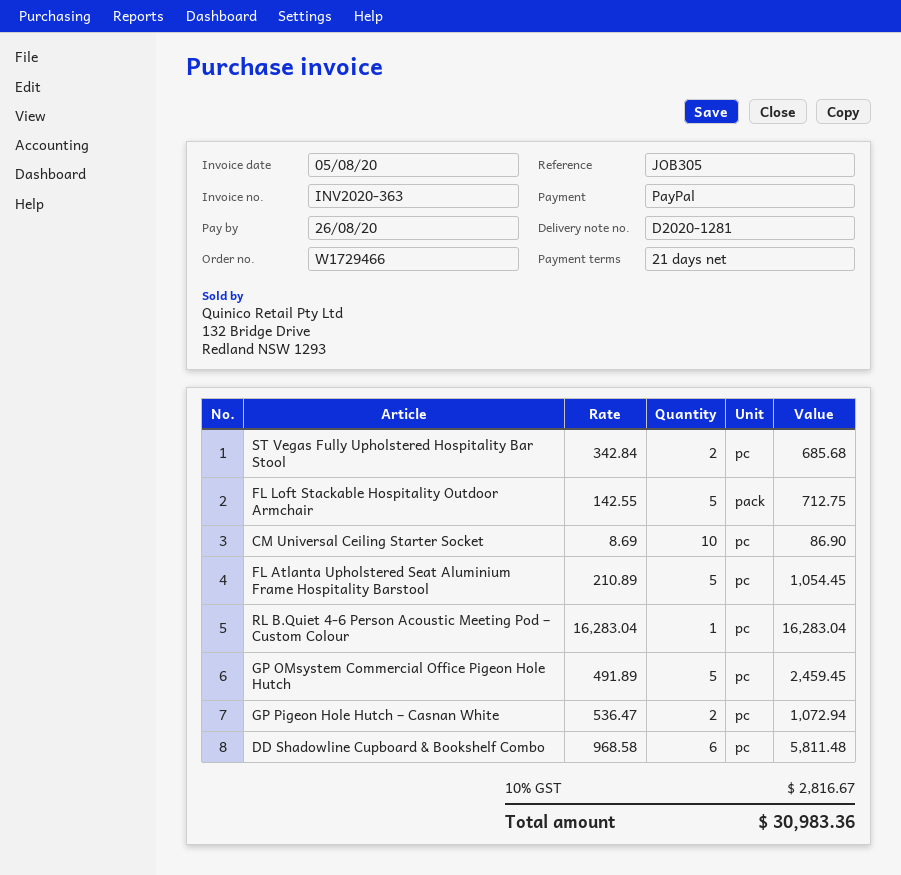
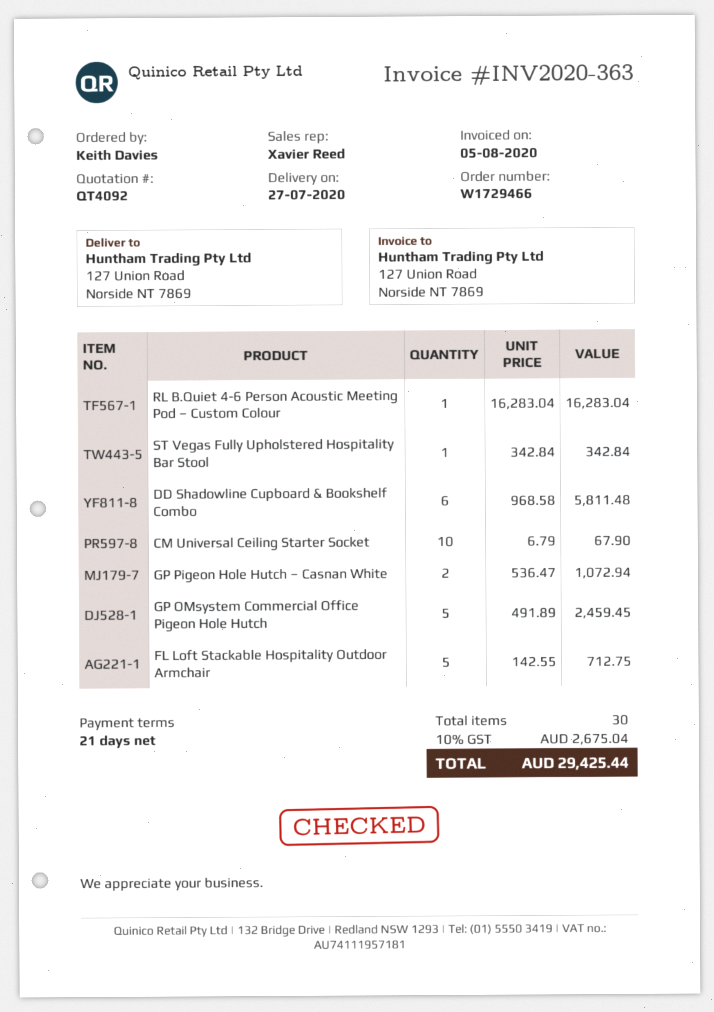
ST Vegas Fully Upholstered Hospitality Bar Stool: 2 x 342.84 = 685.68 -> 1 x 342.84 = 342.84
CM Universal Ceiling Starter Socket: 10 x 8.69 = 86.90 -> 10 x 6.79 = 67.90
FL Atlanta Upholstered Seat Aluminium Frame Hospitality Barstool: 5 x 210.89 = 1054.45 -> none
tax: 10% = 2816.67 -> 10% = 2675.04
total: 30983.36 -> 29425.44

